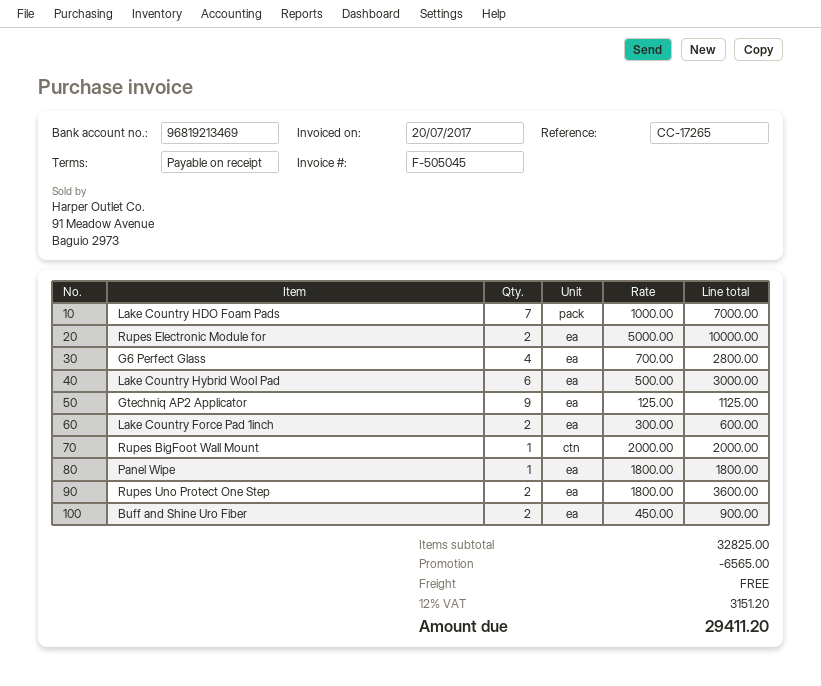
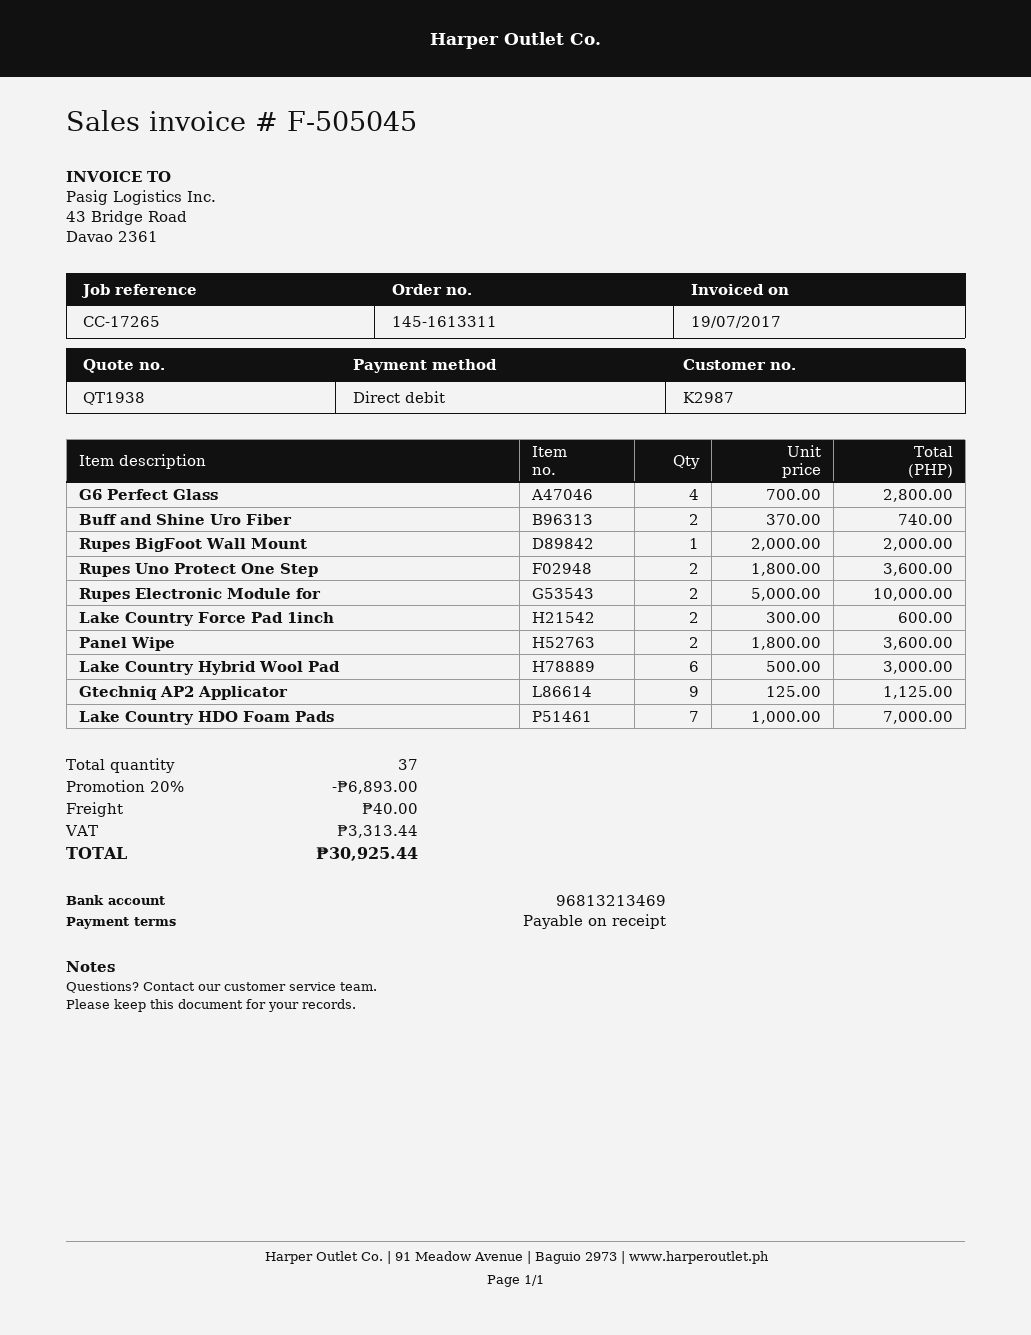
invoice date: 2017-07-20 -> 2017-07-19
bank account: 96819213469 -> 96813213469
Panel Wipe: 1 x 1800.00 = 1800.00 -> 2 x 1800.00 = 3600.00
Buff and Shine Uro Fiber: 2 x 450.00 = 900.00 -> 2 x 370.00 = 740.00
discount: 6565.00 -> 6893.00
shipping: 0.00 -> 40.00
tax: 3151.20 -> 3313.44
total: 29411.20 -> 30925.44

